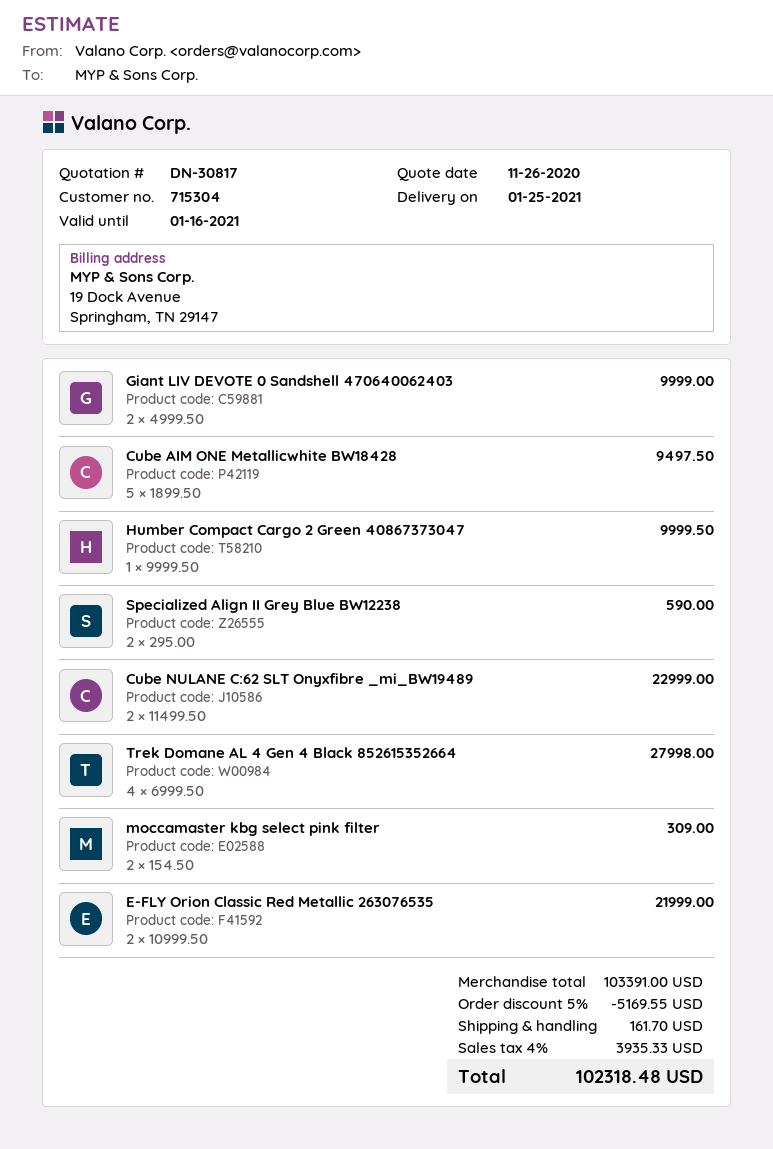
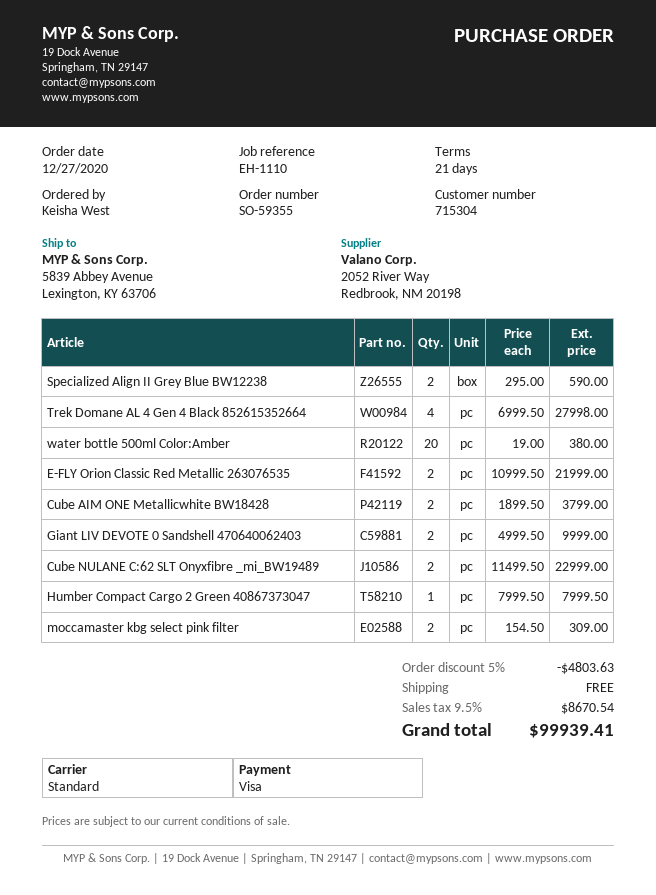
Cube AIM ONE Metallicwhite BW18428: 5 x 1899.50 = 9497.50 -> 2 x 1899.50 = 3799.00
Humber Compact Cargo 2 Green 40867373047: 1 x 9999.50 = 9999.50 -> 1 x 7999.50 = 7999.50
water bottle 500ml Color:Amber: none -> 20 x 19.00 = 380.00
discount: 5% = 5169.55 -> 5% = 4803.63
shipping: 161.70 -> 0.00
tax: 4% = 3935.33 -> 9.5% = 8670.54
total: 102318.48 -> 99939.41

